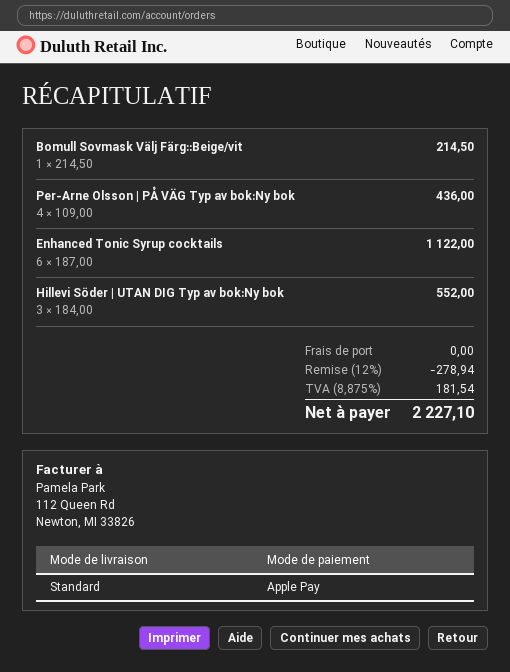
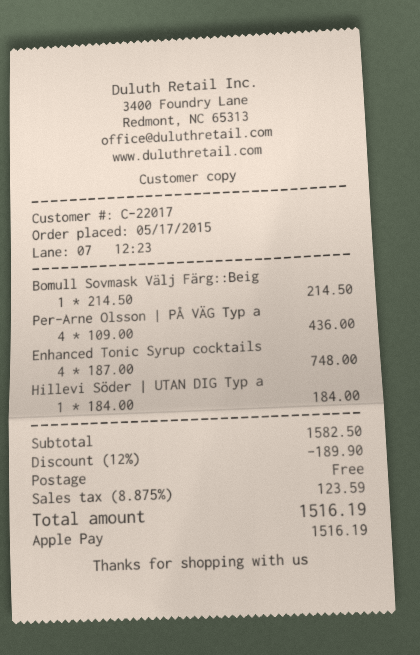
Enhanced Tonic Syrup cocktails: 6 x 187.00 = 1122.00 -> 4 x 187.00 = 748.00
Hillevi Söder | UTAN DIG Typ av bok:Ny bok: 3 x 184.00 = 552.00 -> 1 x 184.00 = 184.00
discount: 12% = 278.94 -> 12% = 189.90
tax: 8.875% = 181.54 -> 8.875% = 123.59
total: 2227.10 -> 1516.19

